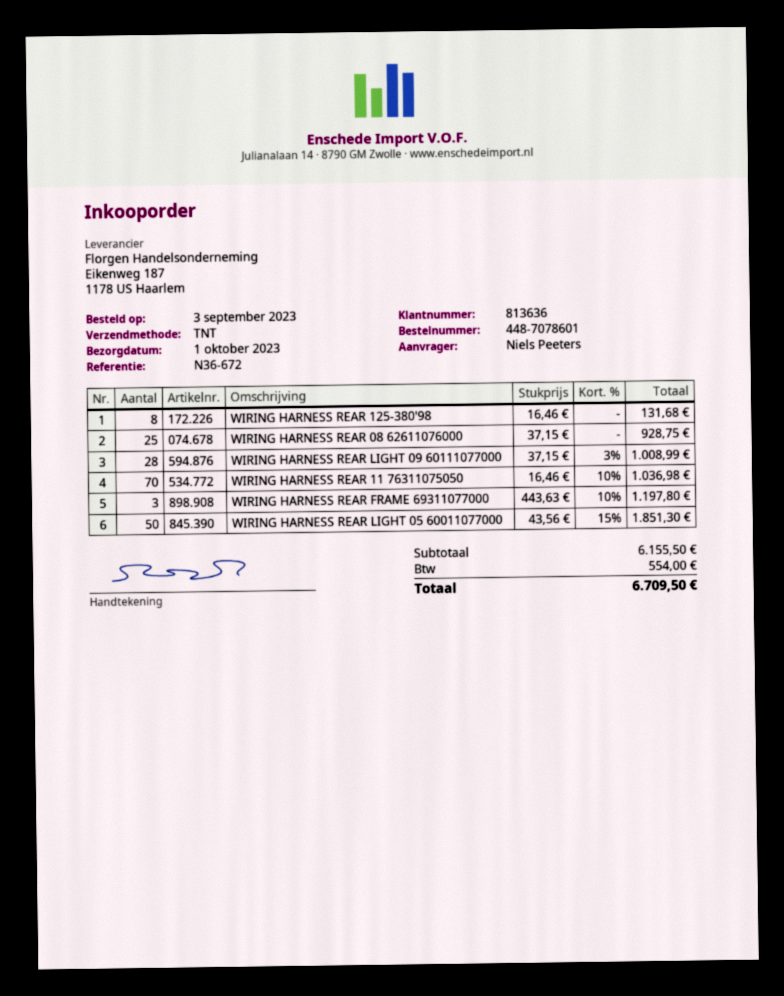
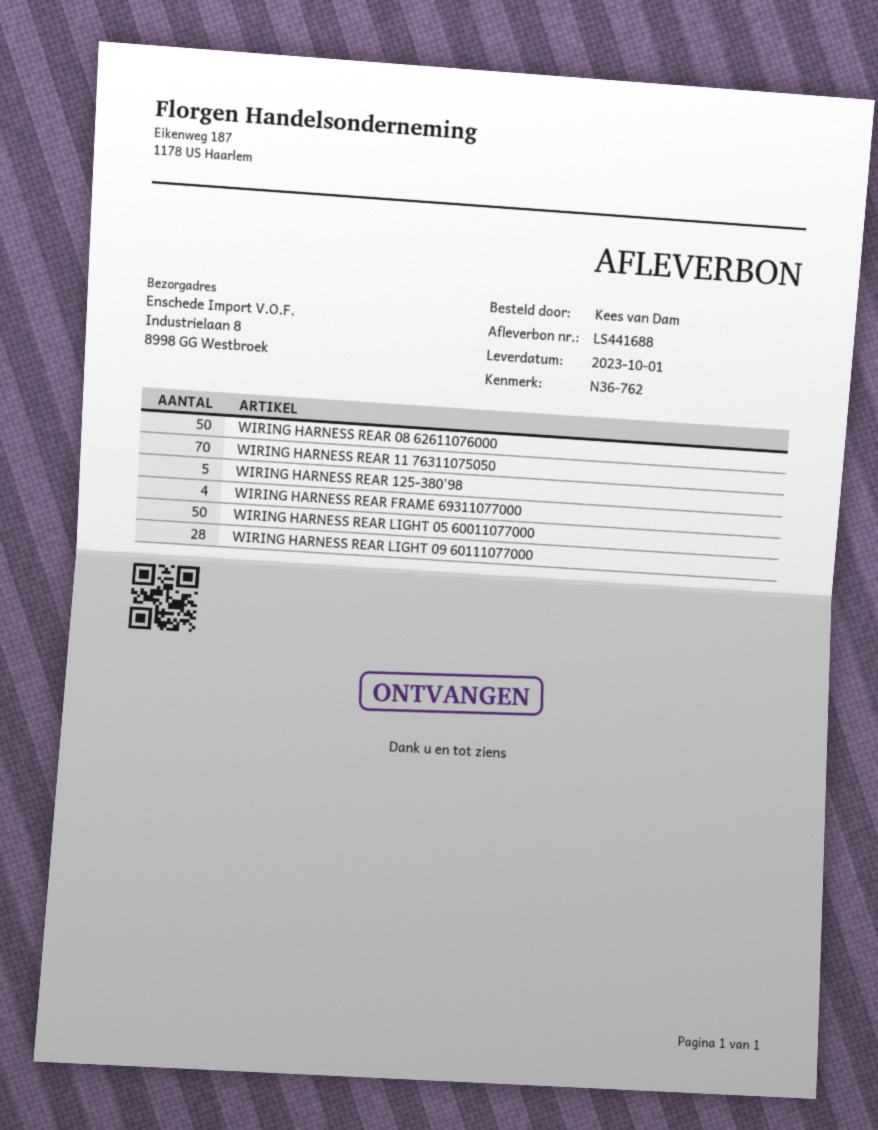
reference: N36-672 -> N36-762
ordered by: Niels Peeters -> Kees van Dam
WIRING HARNESS REAR 125-380'98: 8 -> 5
WIRING HARNESS REAR 08 62611076000: 25 -> 50
WIRING HARNESS REAR FRAME 69311077000: 3 -> 4

